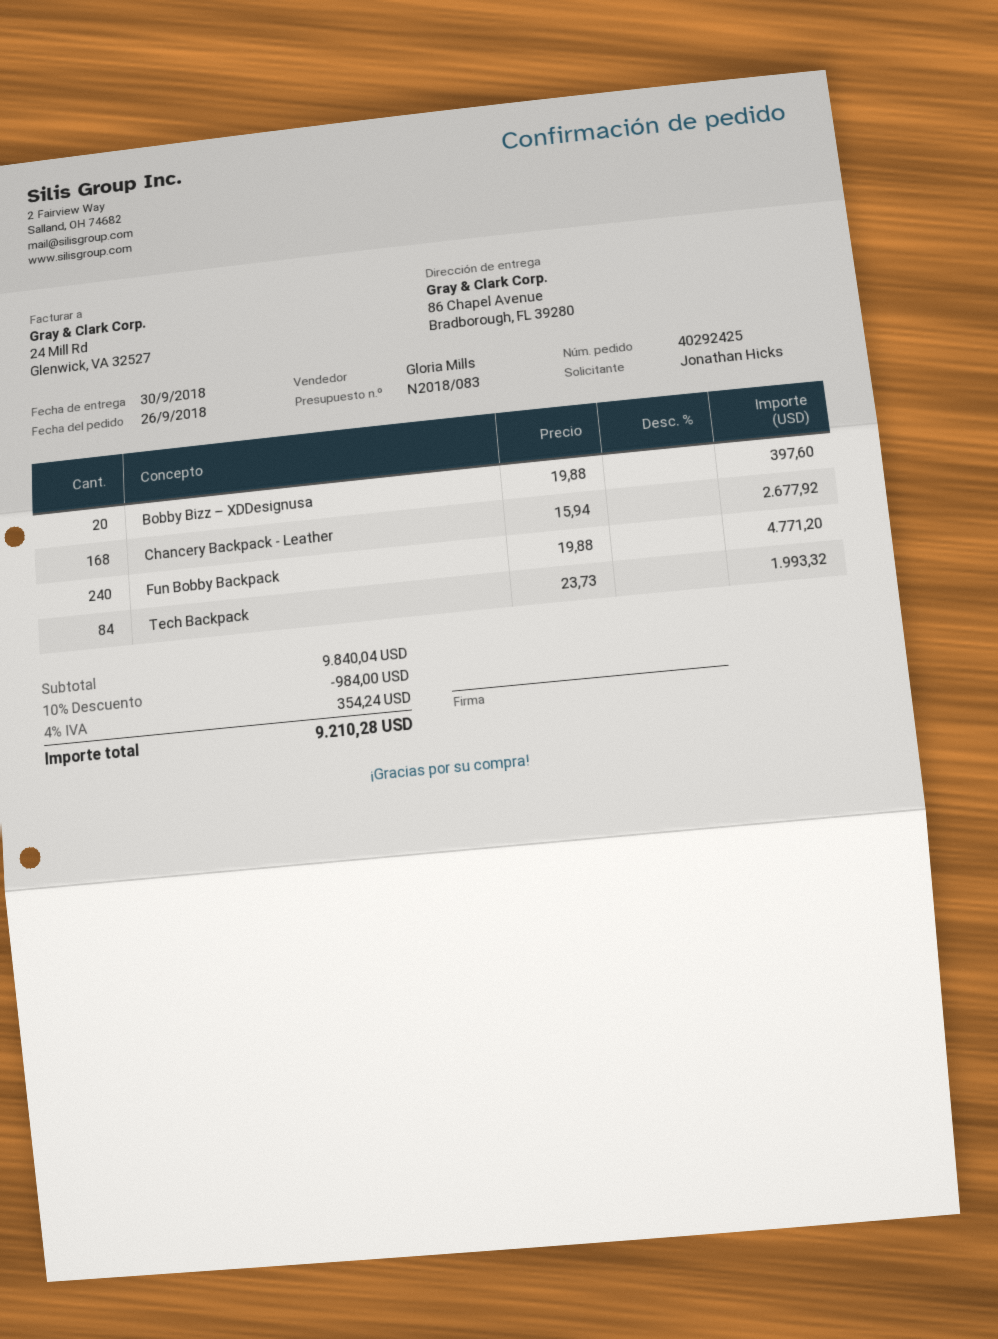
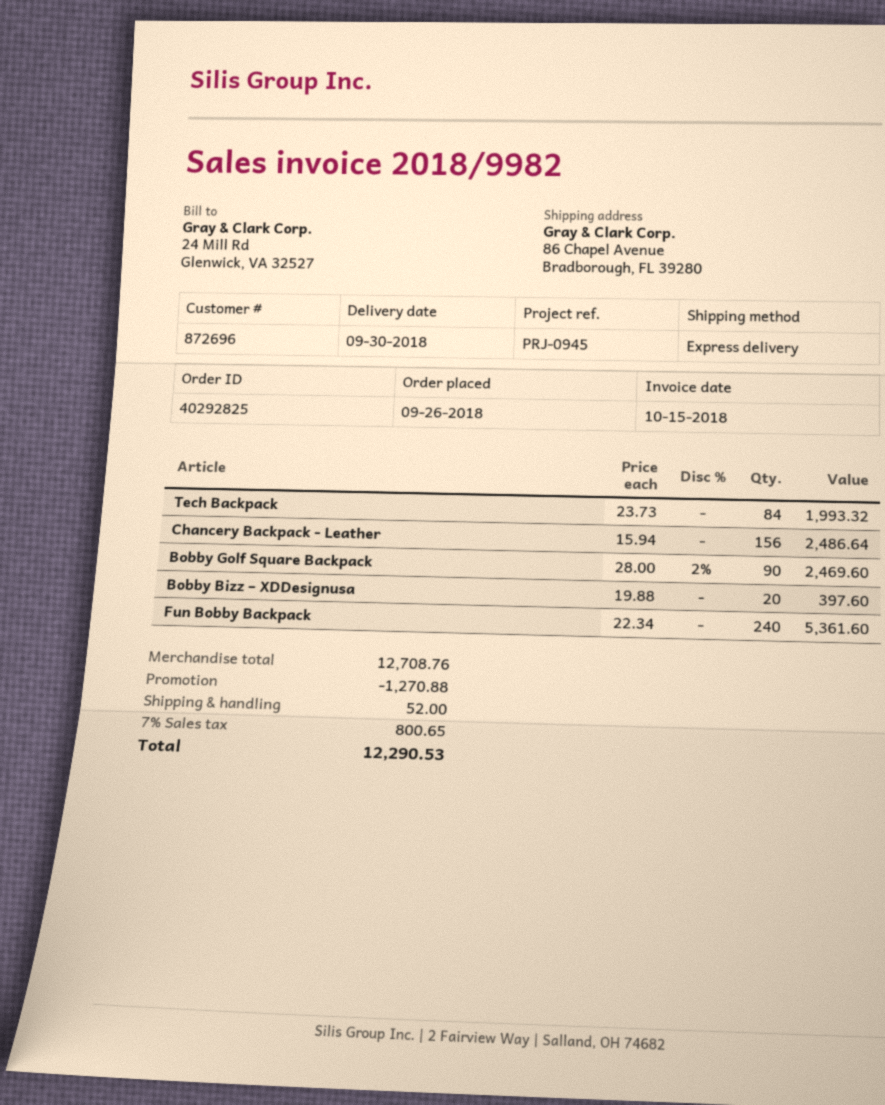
order number: 40292425 -> 40292825
Chancery Backpack - Leather: 168 x 15.94 = 2677.92 -> 156 x 15.94 = 2486.64
Fun Bobby Backpack: 240 x 19.88 = 4771.20 -> 240 x 22.34 = 5361.60
Bobby Golf Square Backpack: none -> 90 x 28.00 - 2% = 2469.60
subtotal: 9840.04 -> 12708.76
discount: 984.00 -> 1270.88
shipping: none -> 52.00
tax: 4% = 354.24 -> 7% = 800.65
total: 9210.28 -> 12290.53

